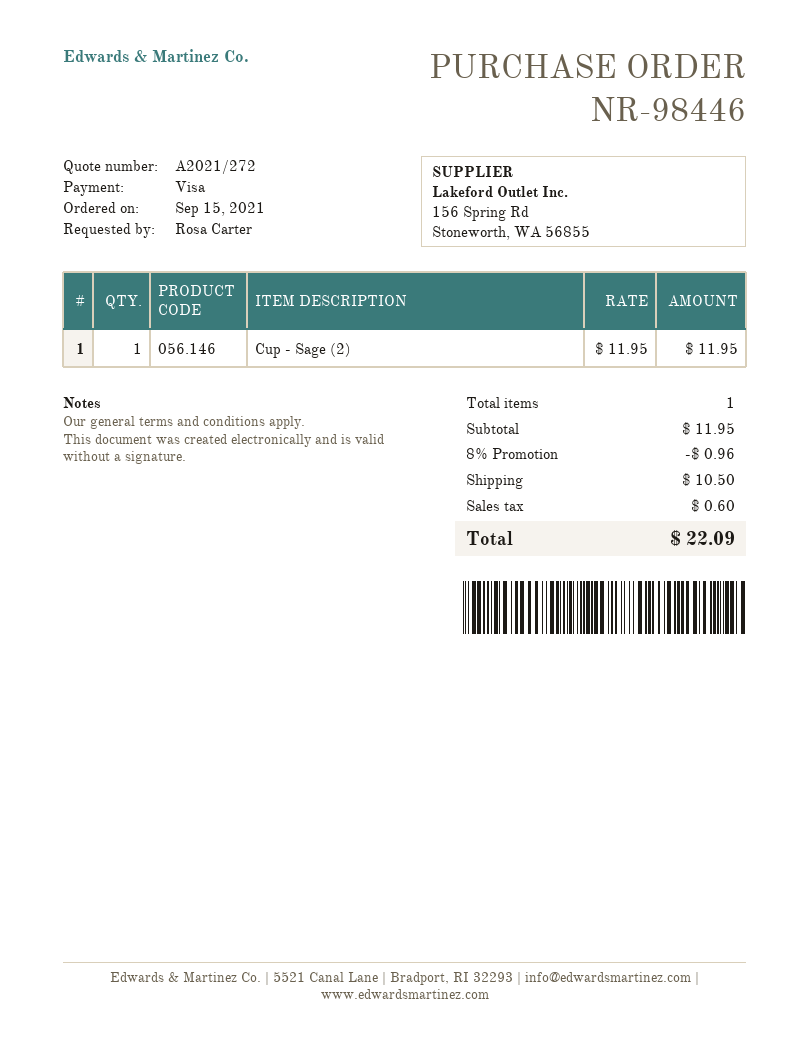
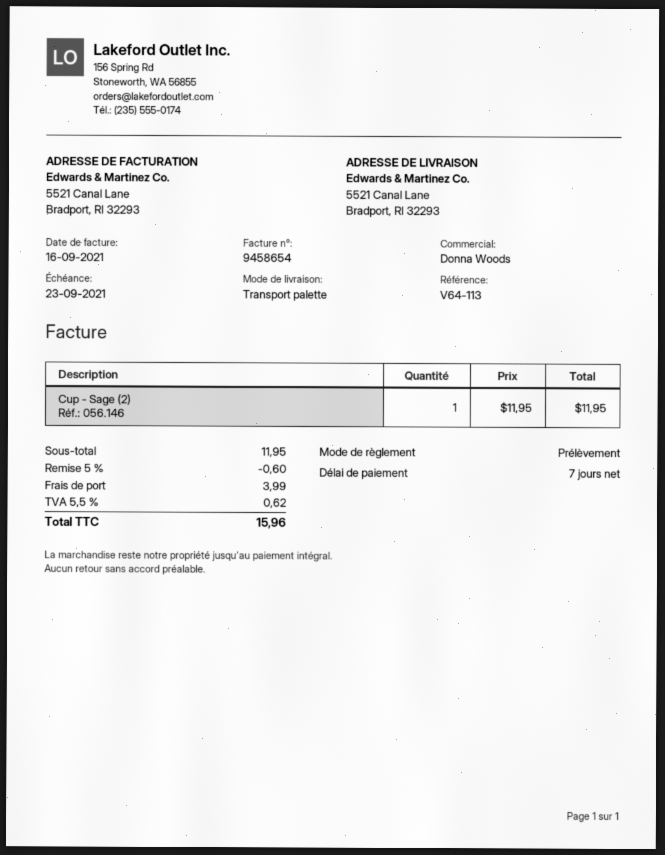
payment method: Visa -> direct debit
discount: 8% = 0.96 -> 5% = 0.60
shipping: 10.50 -> 3.99
tax: 0.60 -> 0.62
total: 22.09 -> 15.96

